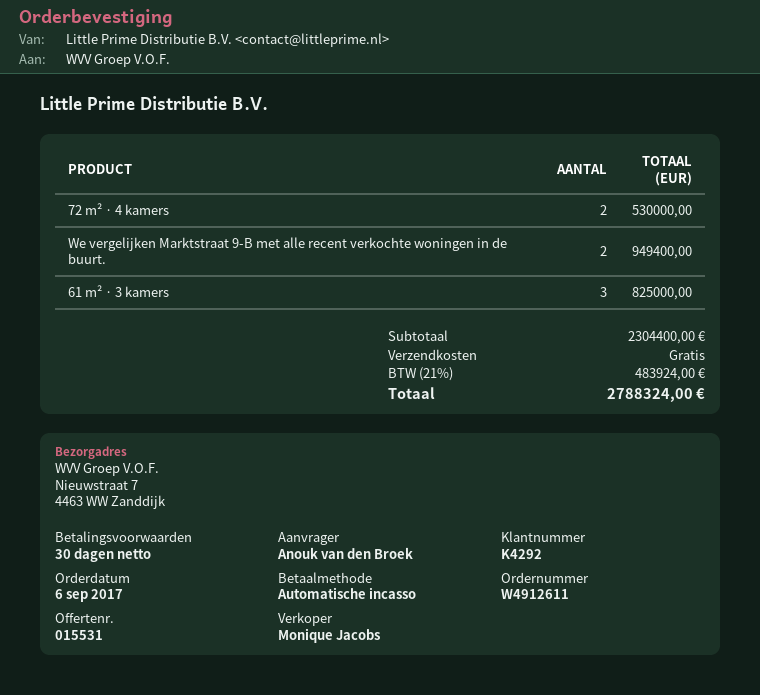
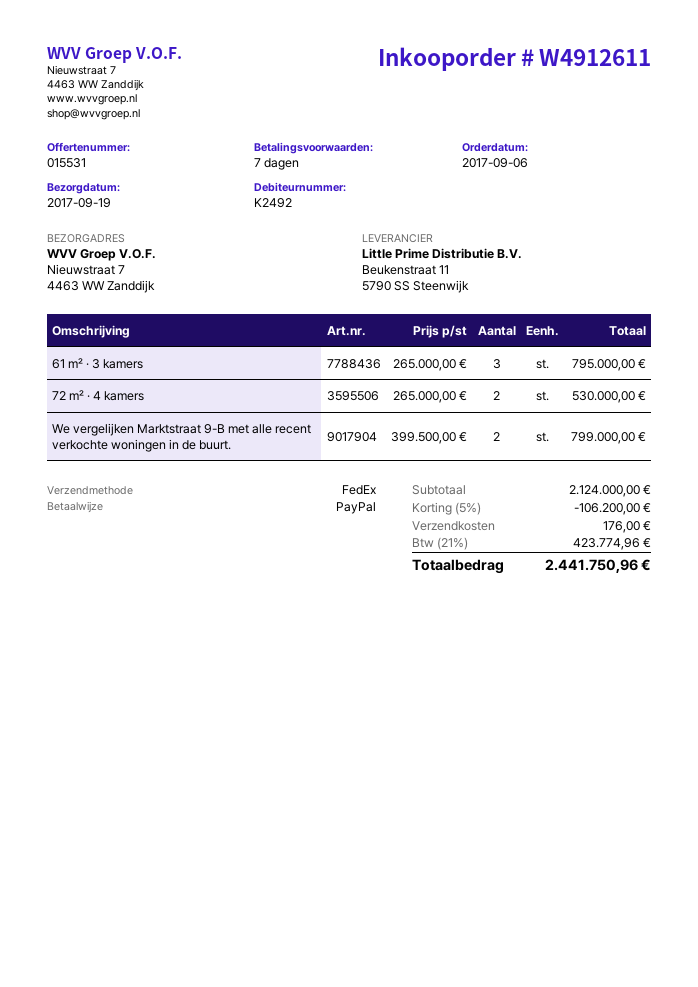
payment terms: 30 days -> 7 days
customer number: K4292 -> K2492
payment method: direct debit -> PayPal
We vergelijken Marktstraat 9-B met alle recent verkochte woningen in de buurt.: 2 for 949400.00 -> 2 for 799000.00
61 m² · 3 kamers: 3 for 825000.00 -> 3 for 795000.00
subtotal: 2304400.00 -> 2124000.00
discount: none -> 5% = 106200.00
shipping: 0.00 -> 176.00
tax: 21% = 483924.00 -> 21% = 423774.96
total: 2788324.00 -> 2441750.96

